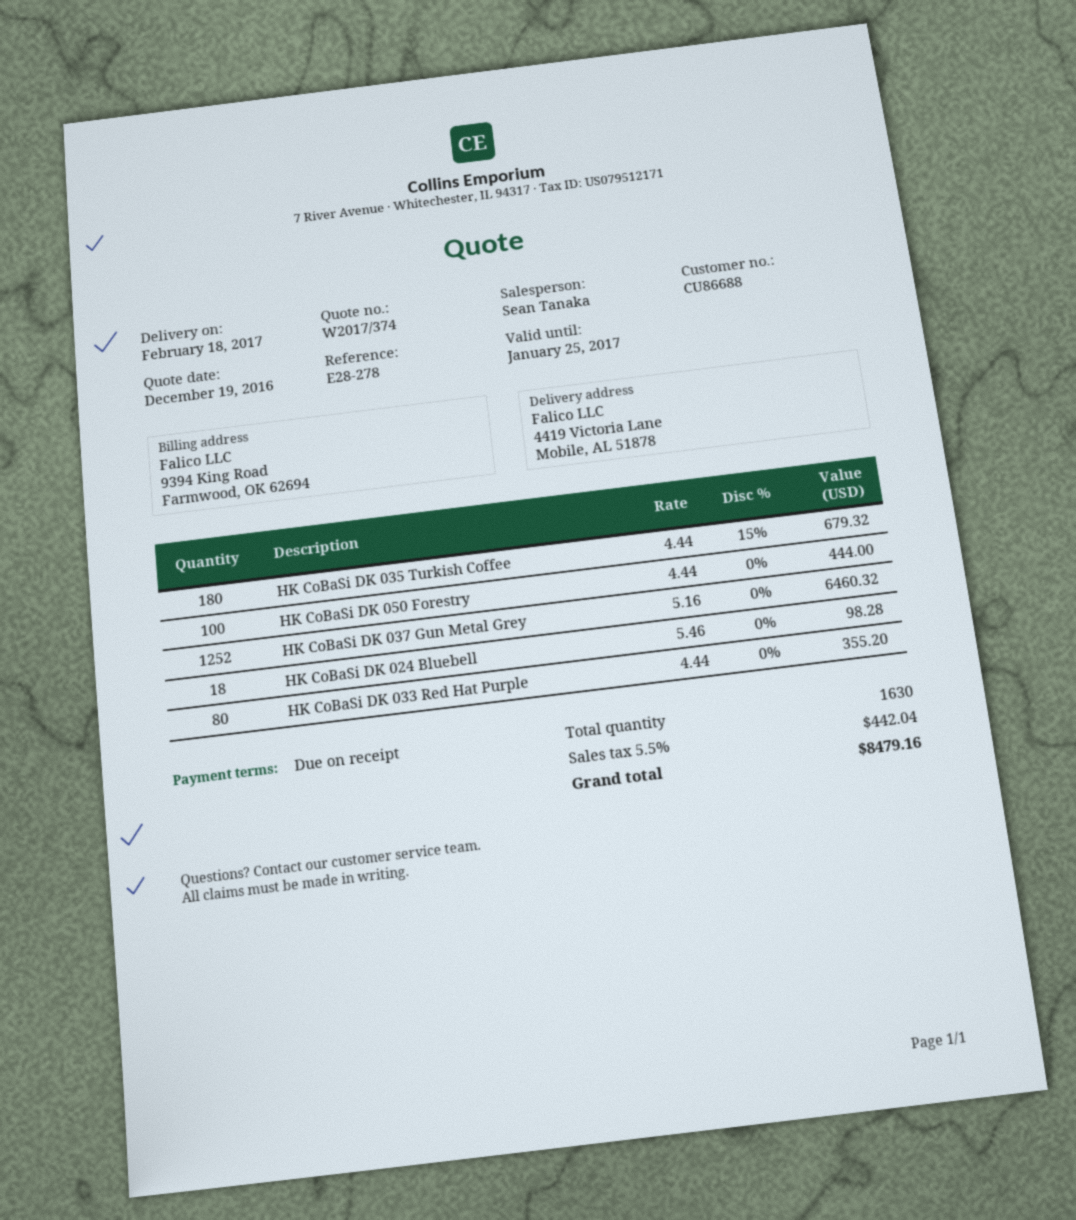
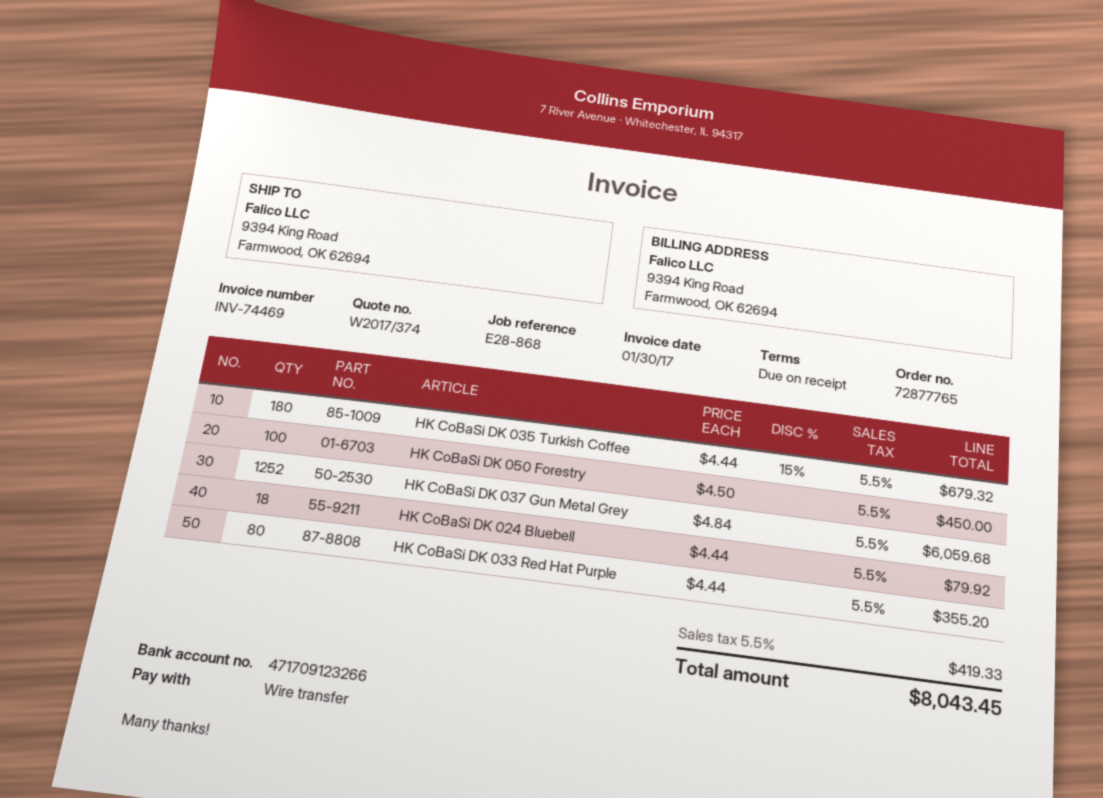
reference: E28-278 -> E28-868
ship to: 4419 Victoria Lane, Mobile, AL 51878 -> 9394 King Road, Farmwood, OK 62694
HK CoBaSi DK 050 Forestry: 100 x 4.44 = 444.00 -> 100 x 4.50 = 450.00
HK CoBaSi DK 037 Gun Metal Grey: 1252 x 5.16 = 6460.32 -> 1252 x 4.84 = 6059.68
HK CoBaSi DK 024 Bluebell: 18 x 5.46 = 98.28 -> 18 x 4.44 = 79.92
tax: 5.5% = 442.04 -> 5.5% = 419.33
total: 8479.16 -> 8043.45

